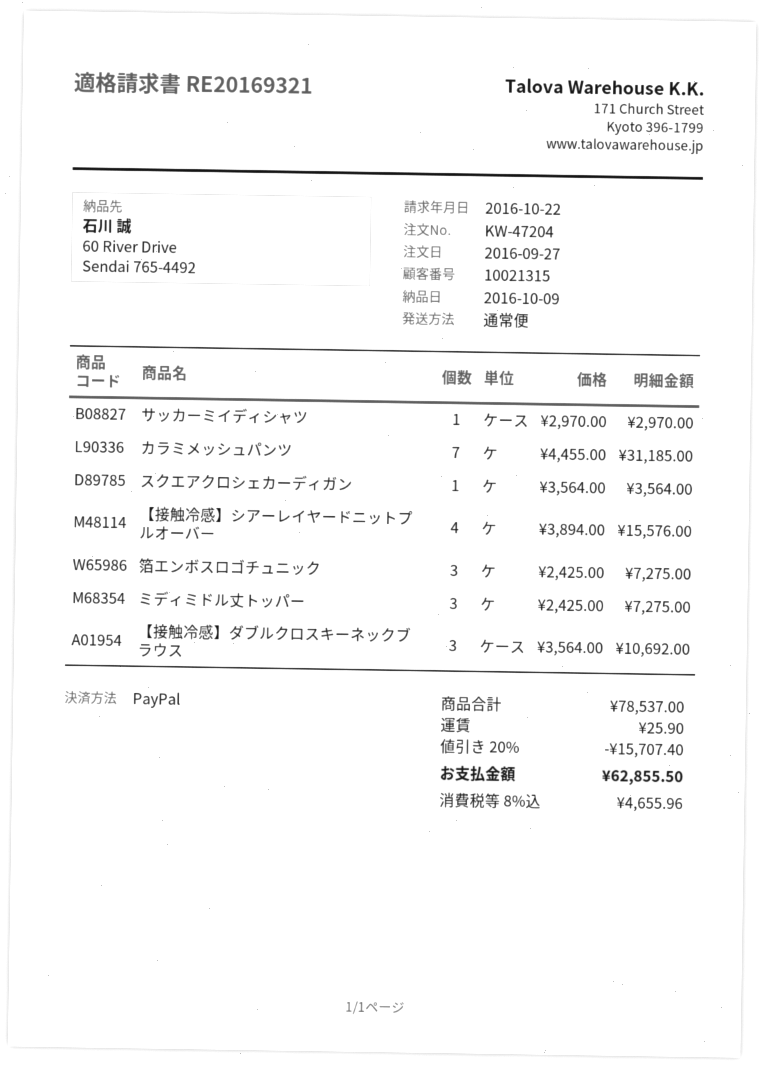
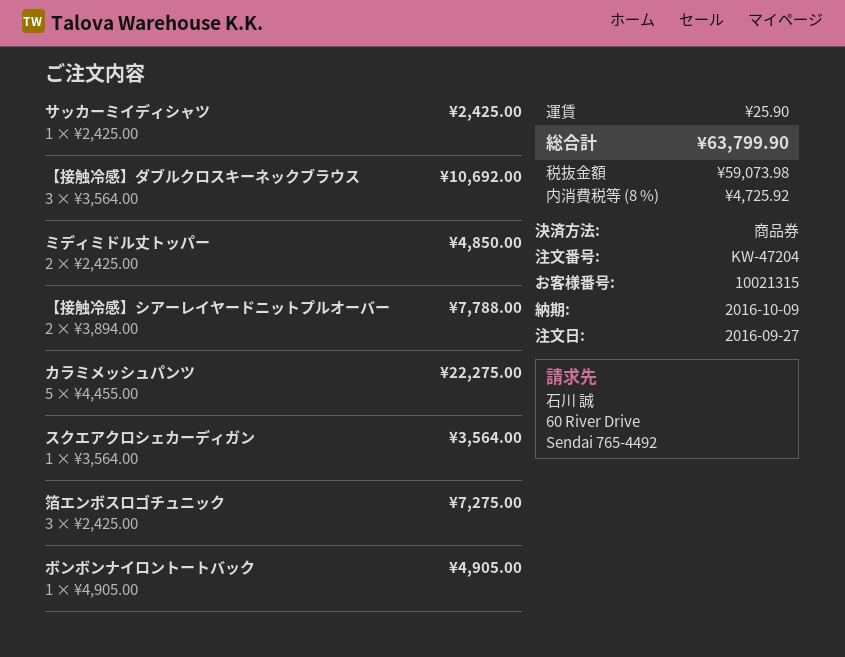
payment method: PayPal -> gift card
サッカーミイディシャツ: 1 x 2970.00 = 2970.00 -> 1 x 2425.00 = 2425.00
カラミメッシュパンツ: 7 x 4455.00 = 31185.00 -> 5 x 4455.00 = 22275.00
【接触冷感】シアーレイヤードニットプルオーバー: 4 x 3894.00 = 15576.00 -> 2 x 3894.00 = 7788.00
ミディミドル丈トッパー: 3 x 2425.00 = 7275.00 -> 2 x 2425.00 = 4850.00
ボンボンナイロントートバック: none -> 1 x 4905.00 = 4905.00
discount: 20% = 15707.40 -> none
tax: 8% = 4655.96 -> 8% = 4725.92
total: 62855.50 -> 63799.90

